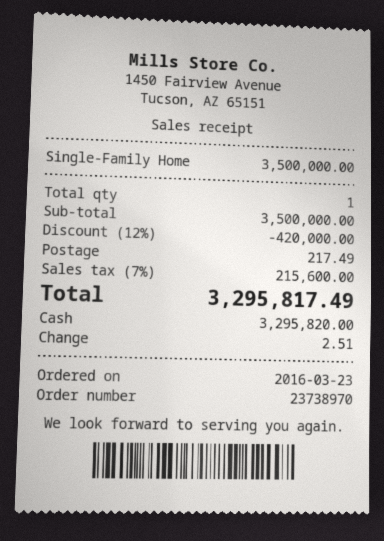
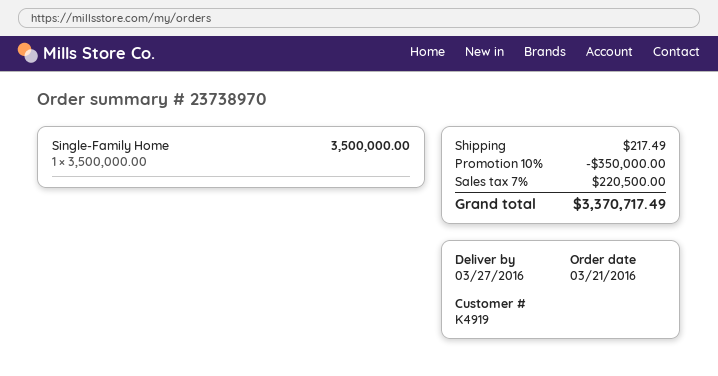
order date: 2016-03-23 -> 2016-03-21
discount: 12% = 420000.00 -> 10% = 350000.00
tax: 7% = 215600.00 -> 7% = 220500.00
total: 3295817.49 -> 3370717.49

